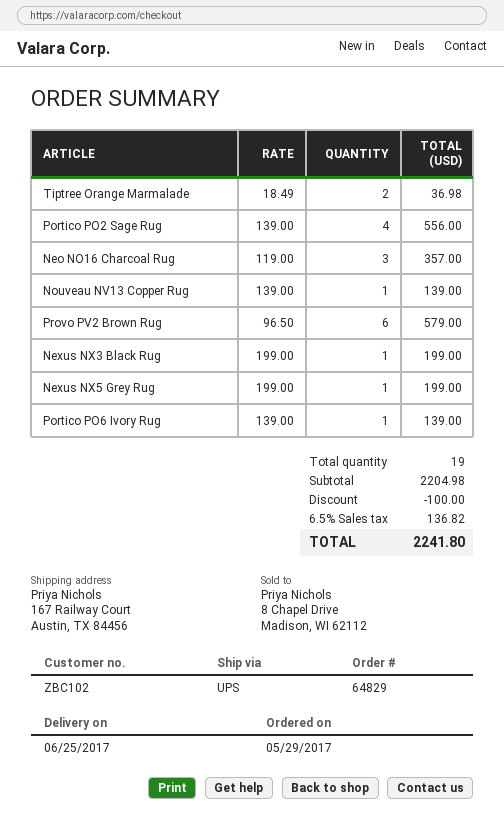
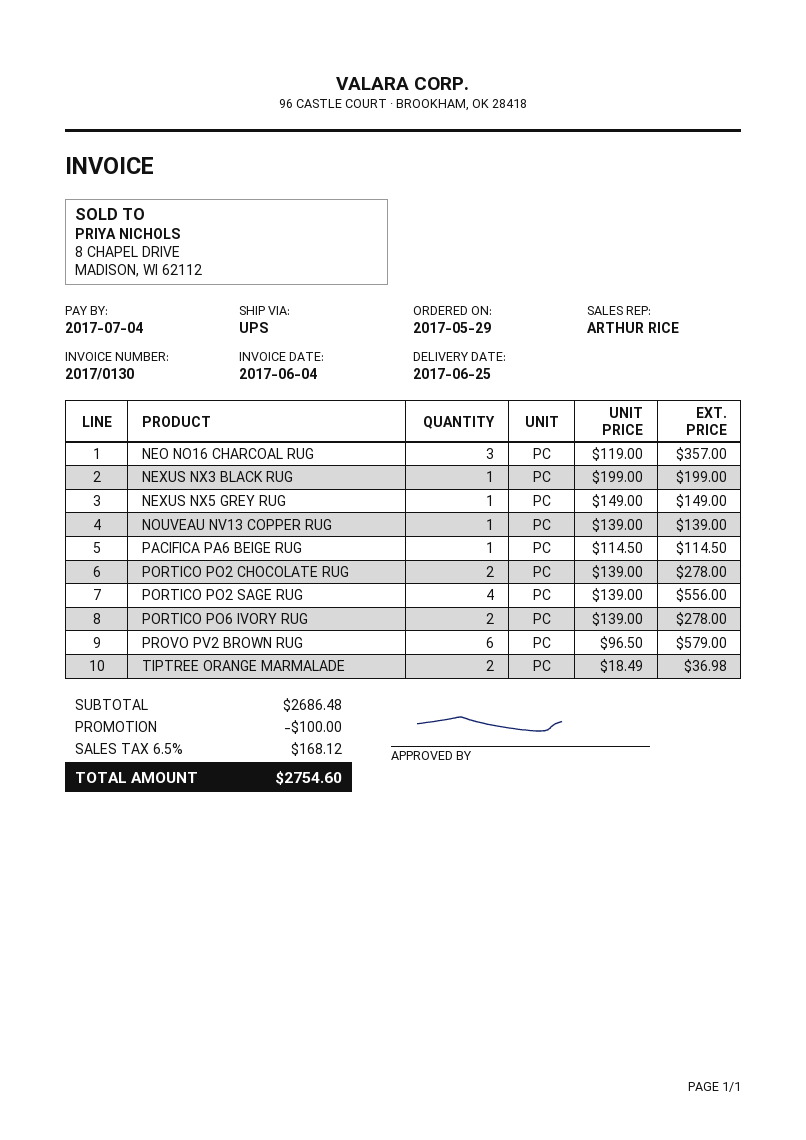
Nexus NX5 Grey Rug: 1 x 199.00 = 199.00 -> 1 x 149.00 = 149.00
Portico PO6 Ivory Rug: 1 x 139.00 = 139.00 -> 2 x 139.00 = 278.00
PACIFICA PA6 BEIGE RUG: none -> 1 x 114.50 = 114.50
PORTICO PO2 CHOCOLATE RUG: none -> 2 x 139.00 = 278.00
subtotal: 2204.98 -> 2686.48
tax: 6.5% = 136.82 -> 6.5% = 168.12
total: 2241.80 -> 2754.60

